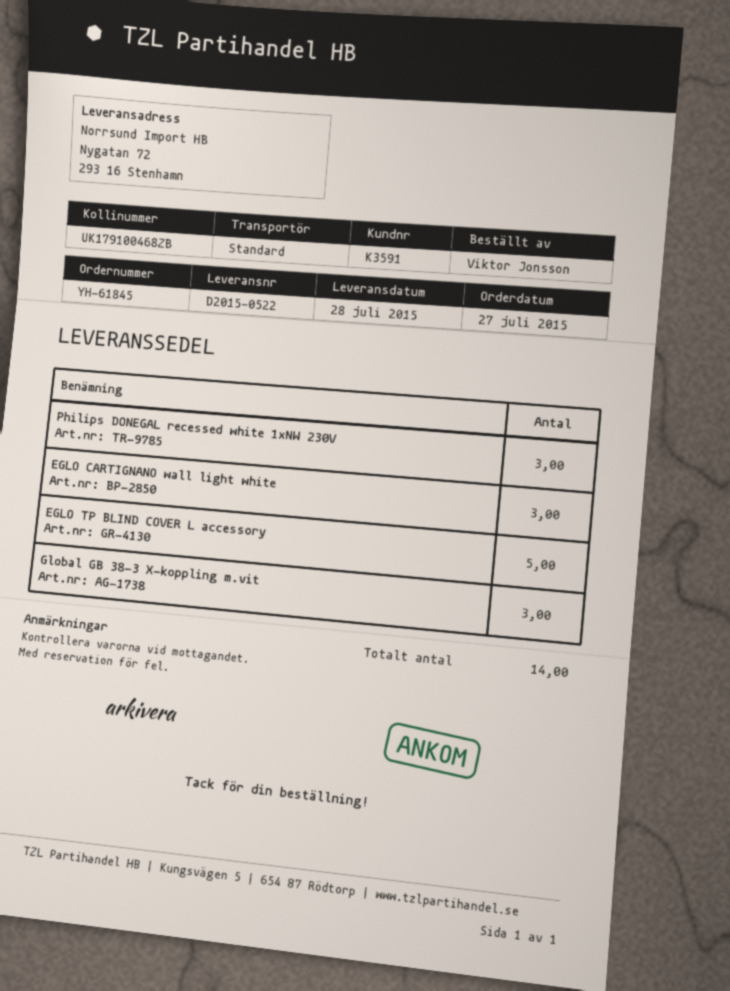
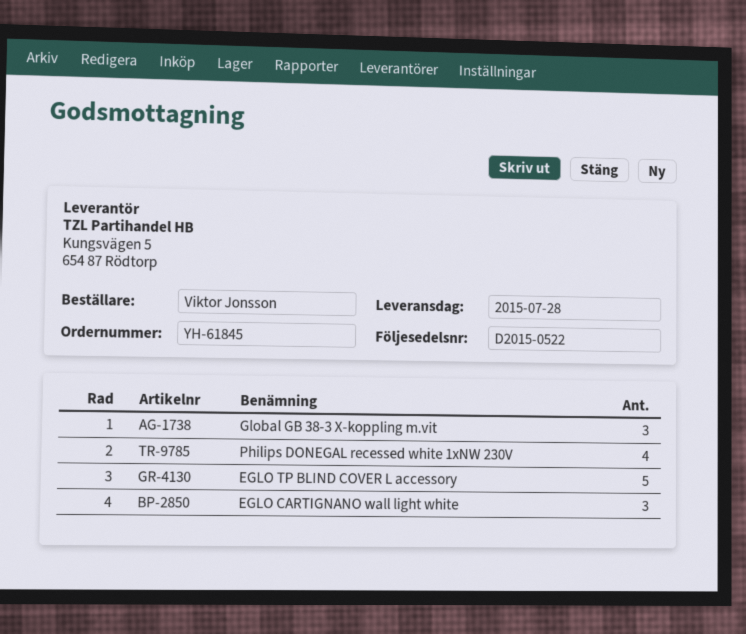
Philips DONEGAL recessed white 1xNW 230V: 3 -> 4

